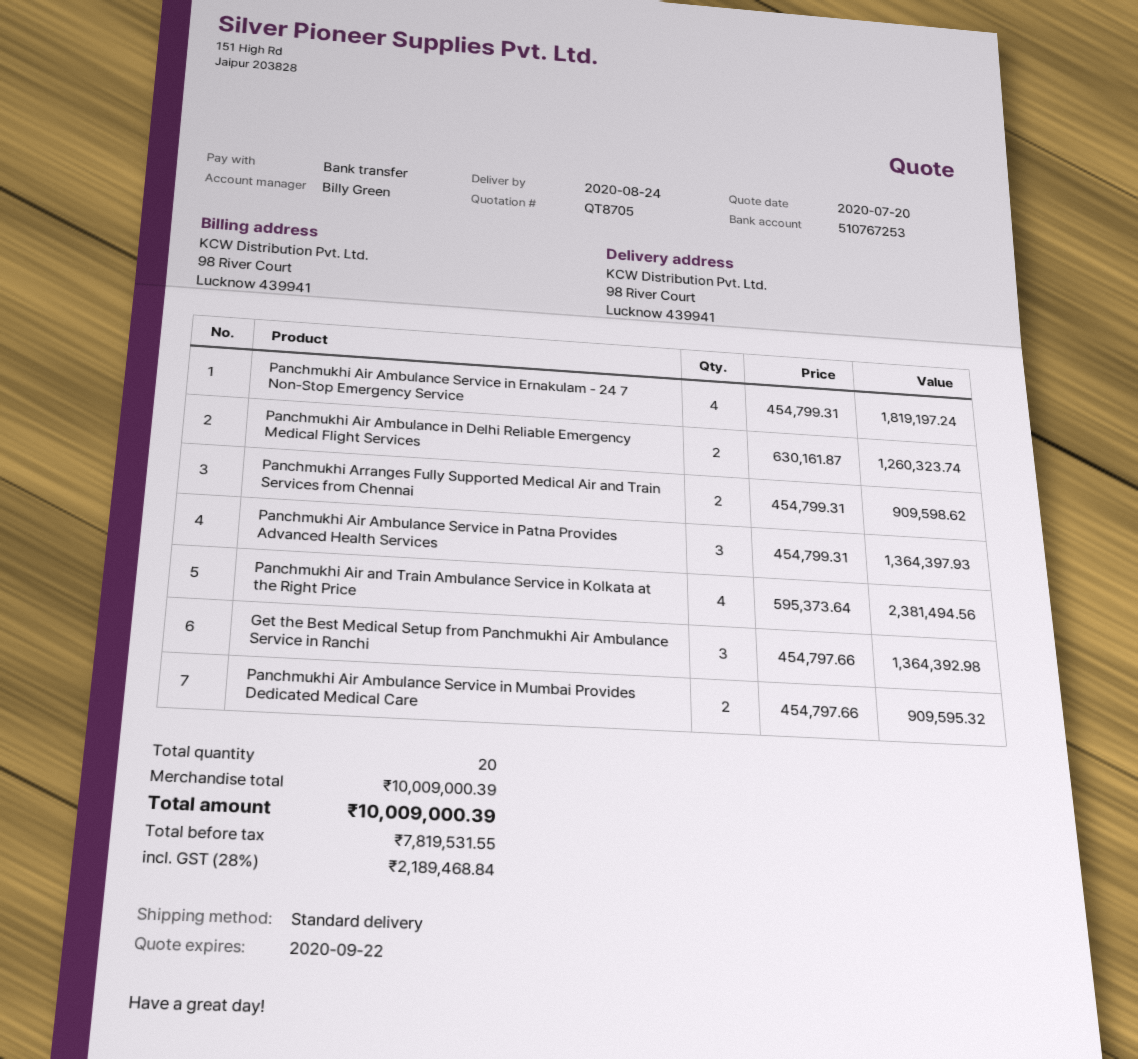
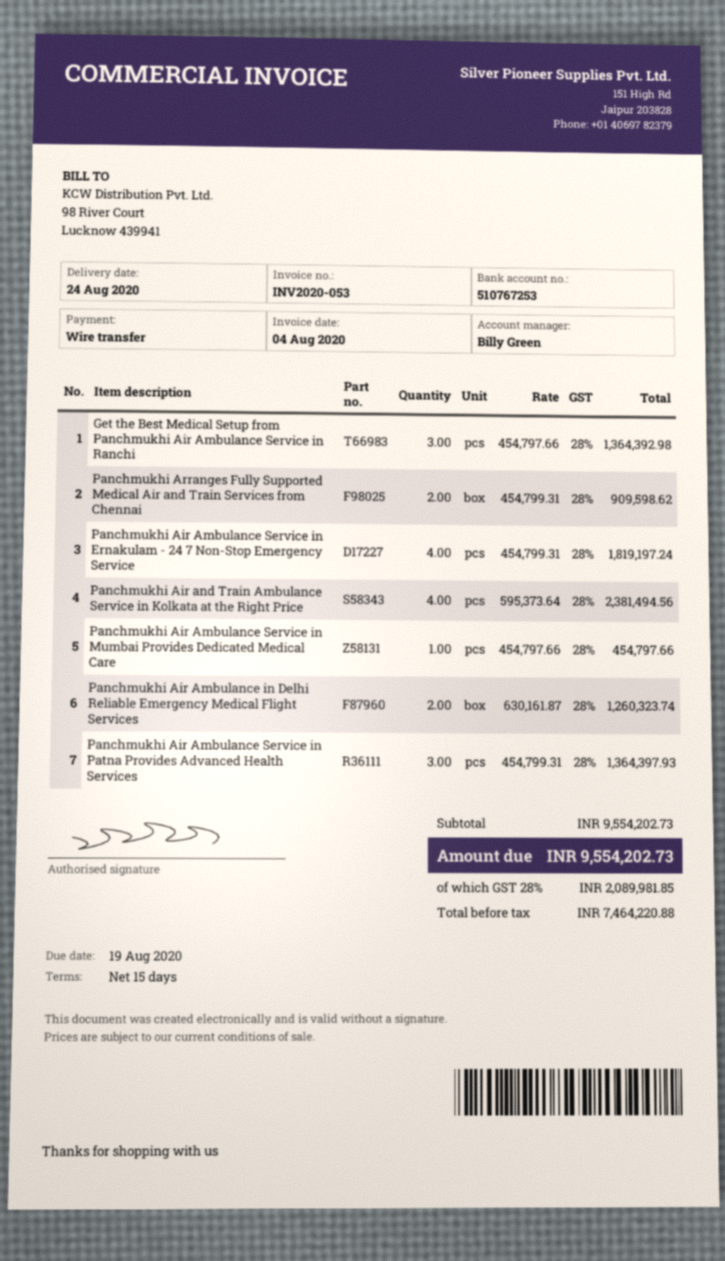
Panchmukhi Air Ambulance Service in Mumbai Provides Dedicated Medical Care: 2 x 454797.66 = 909595.32 -> 1 x 454797.66 = 454797.66
subtotal: 10009000.39 -> 9554202.73
net: 7819531.55 -> 7464220.88
tax: 28% = 2189468.84 -> 28% = 2089981.85
total: 10009000.39 -> 9554202.73

